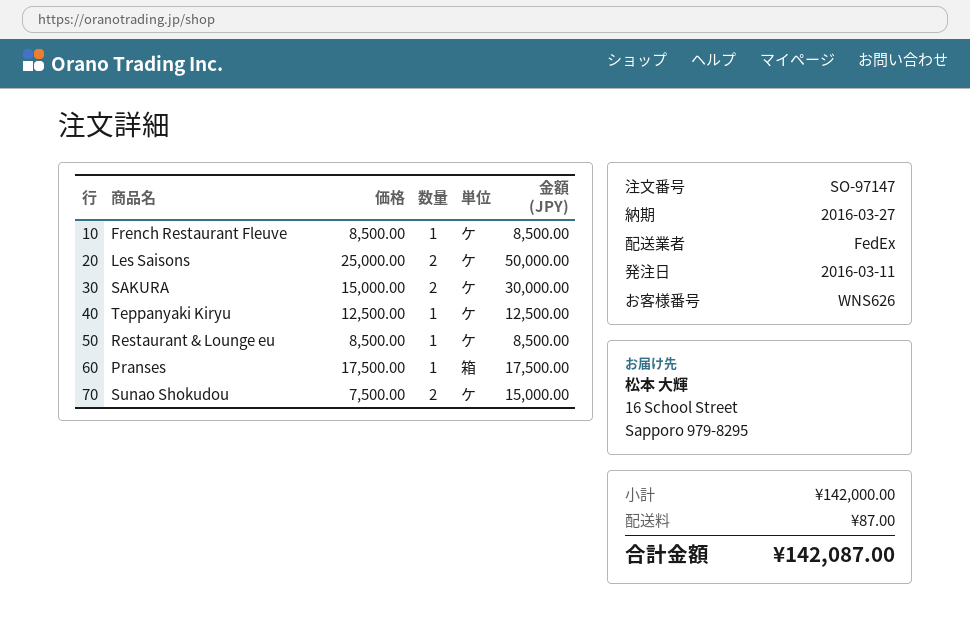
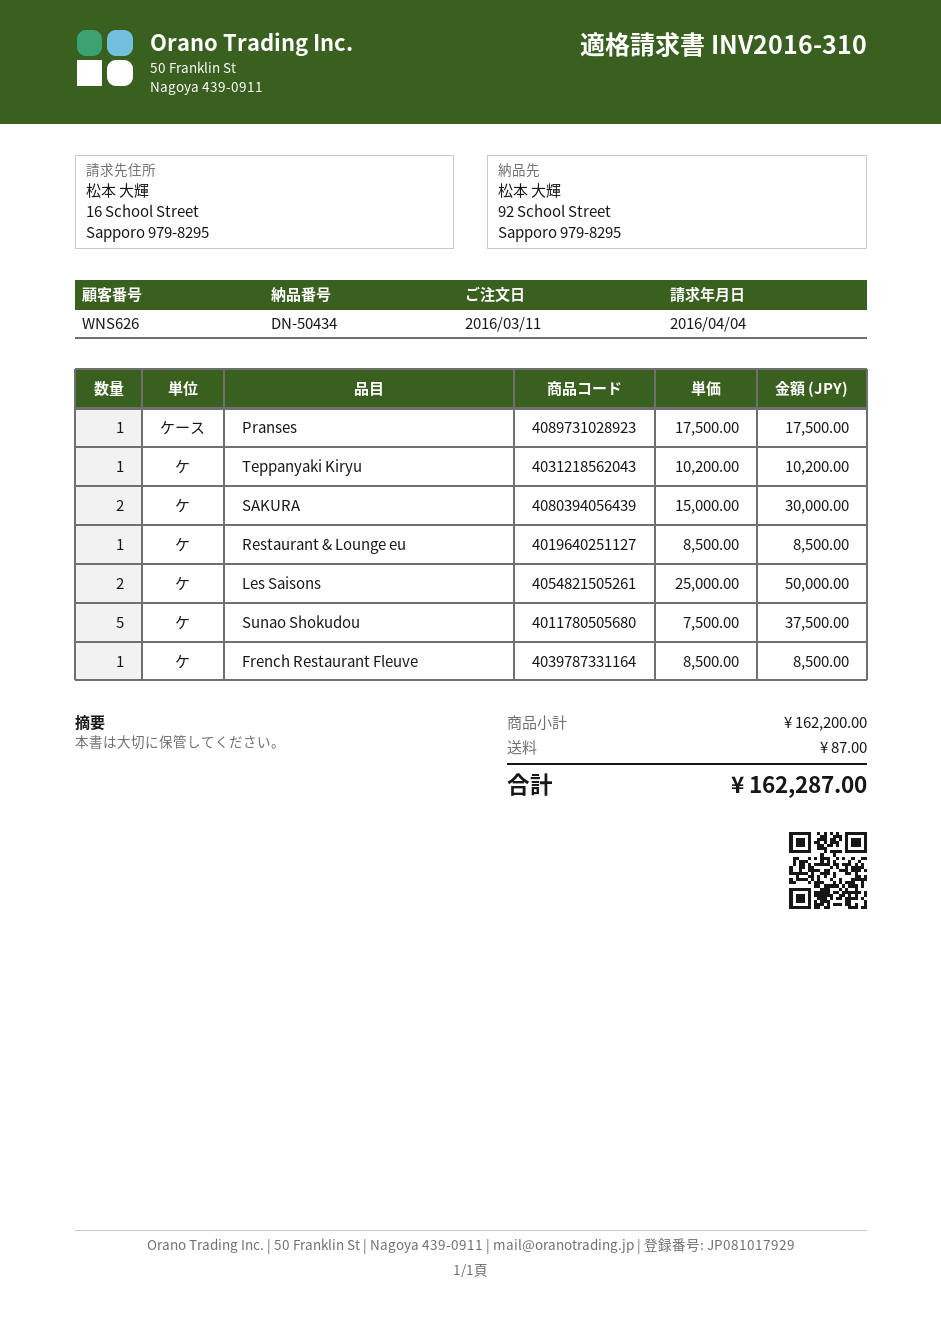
ship to: 16 School Street, Sapporo 979-8295 -> 92 School Street, Sapporo 979-8295
Teppanyaki Kiryu: 1 x 12500.00 = 12500.00 -> 1 x 10200.00 = 10200.00
Sunao Shokudou: 2 x 7500.00 = 15000.00 -> 5 x 7500.00 = 37500.00
subtotal: 142000.00 -> 162200.00
total: 142087.00 -> 162287.00

